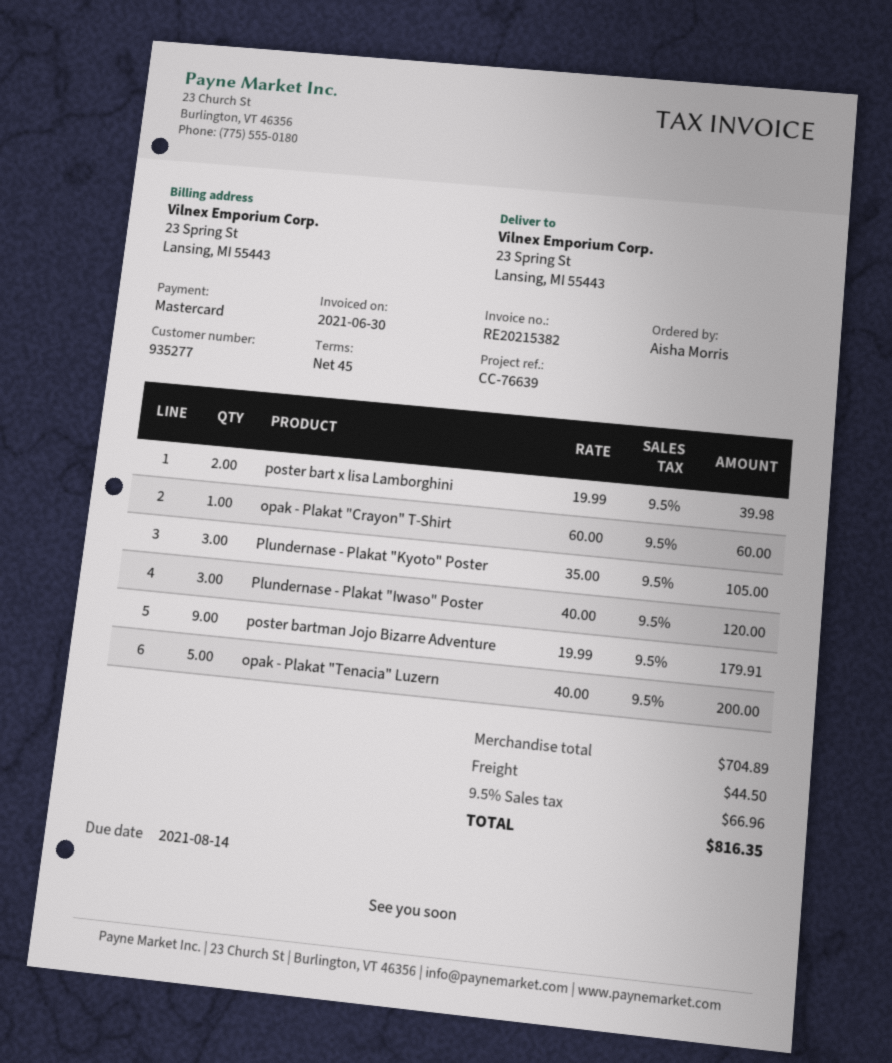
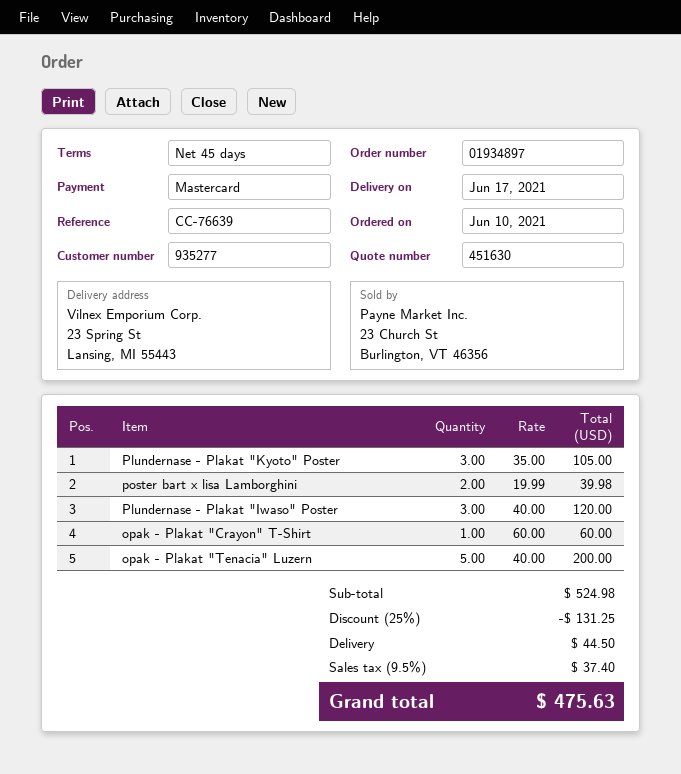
poster bartman Jojo Bizarre Adventure: 9 x 19.99 = 179.91 -> none
subtotal: 704.89 -> 524.98
discount: none -> 25% = 131.25
tax: 9.5% = 66.96 -> 9.5% = 37.40
total: 816.35 -> 475.63

